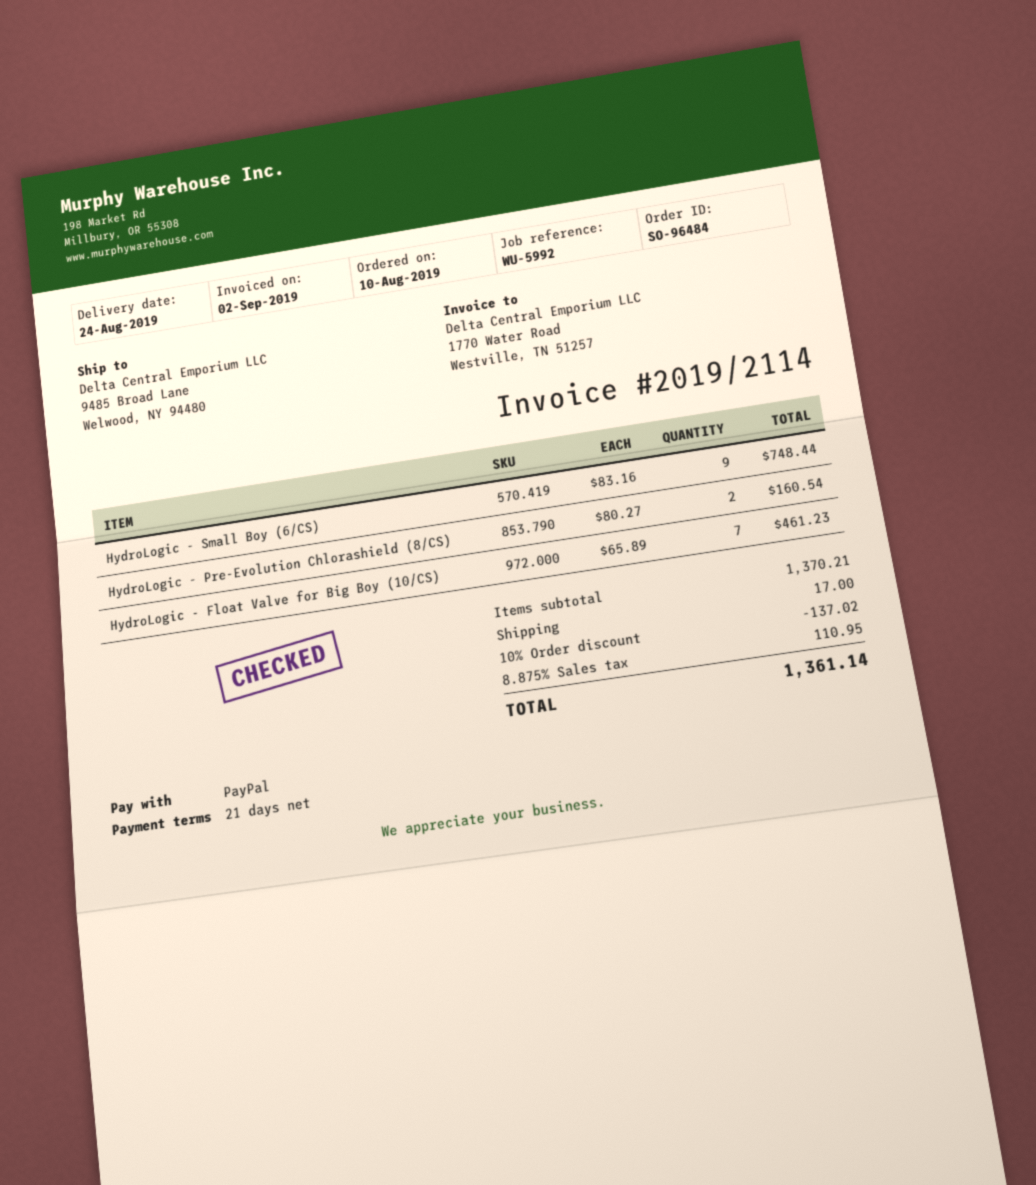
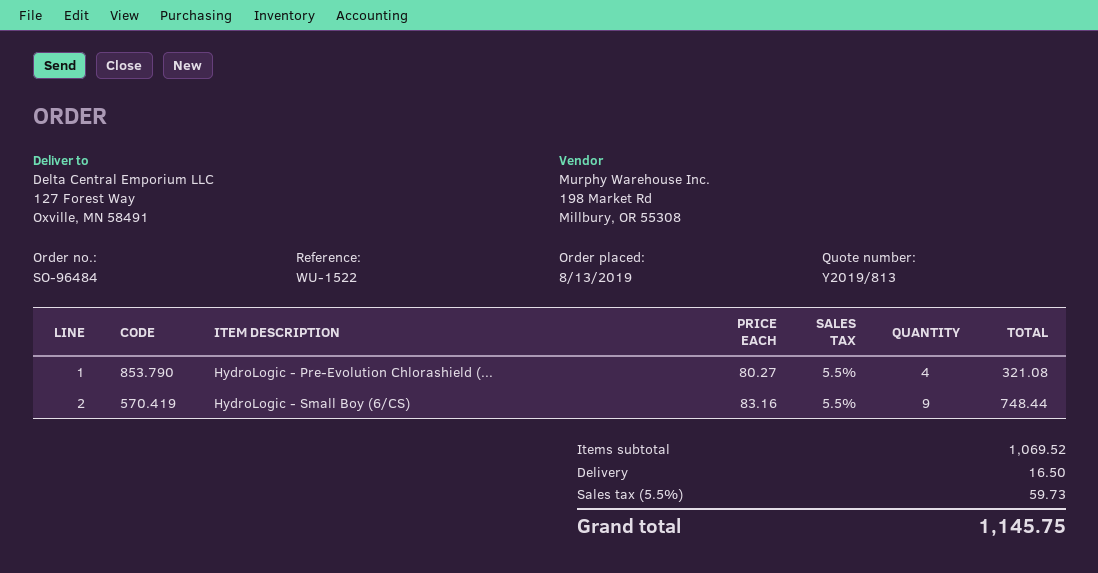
order date: 2019-08-10 -> 2019-08-13
reference: WU-5992 -> WU-1522
ship to: 9485 Broad Lane, Welwood, NY 94480 -> 127 Forest Way, Oxville, MN 58491
HydroLogic - Pre-Evolution Chlorashield (8/CS): 2 x 80.27 = 160.54 -> 4 x 80.27 = 321.08
HydroLogic - Float Valve for Big Boy (10/CS): 7 x 65.89 = 461.23 -> none
subtotal: 1370.21 -> 1069.52
discount: 10% = 137.02 -> none
shipping: 17.00 -> 16.50
tax: 8.875% = 110.95 -> 5.5% = 59.73
total: 1361.14 -> 1145.75

